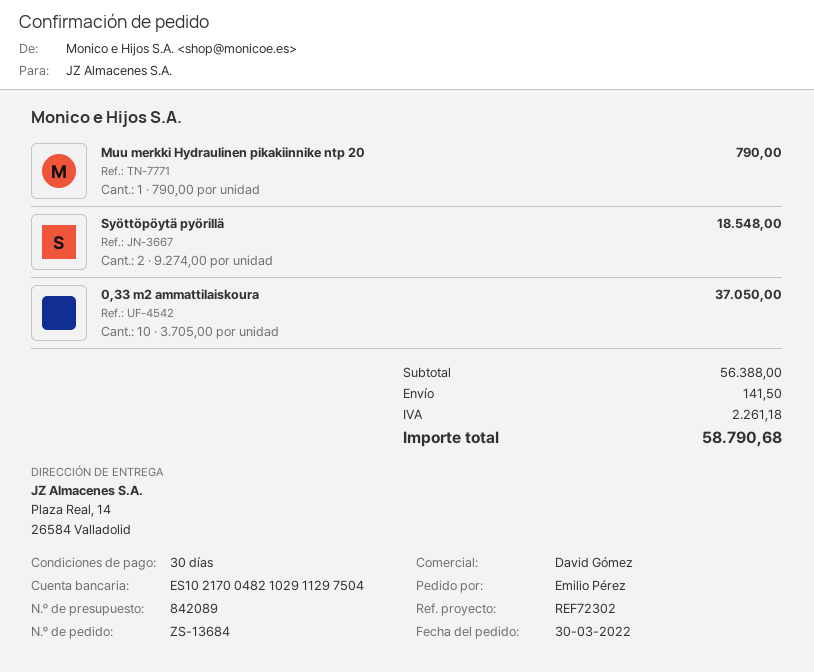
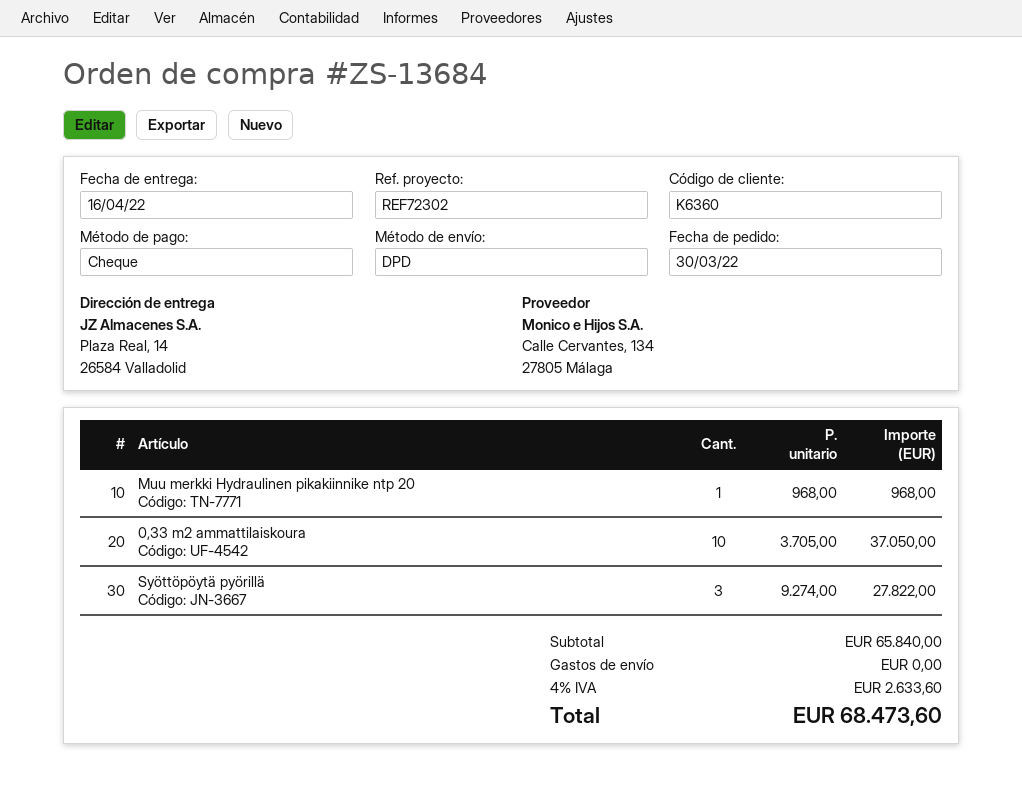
Muu merkki Hydraulinen pikakiinnike ntp 20: 1 x 790.00 = 790.00 -> 1 x 968.00 = 968.00
Syöttöpöytä pyörillä: 2 x 9274.00 = 18548.00 -> 3 x 9274.00 = 27822.00
subtotal: 56388.00 -> 65840.00
shipping: 141.50 -> 0.00
tax: 2261.18 -> 2633.60
total: 58790.68 -> 68473.60

